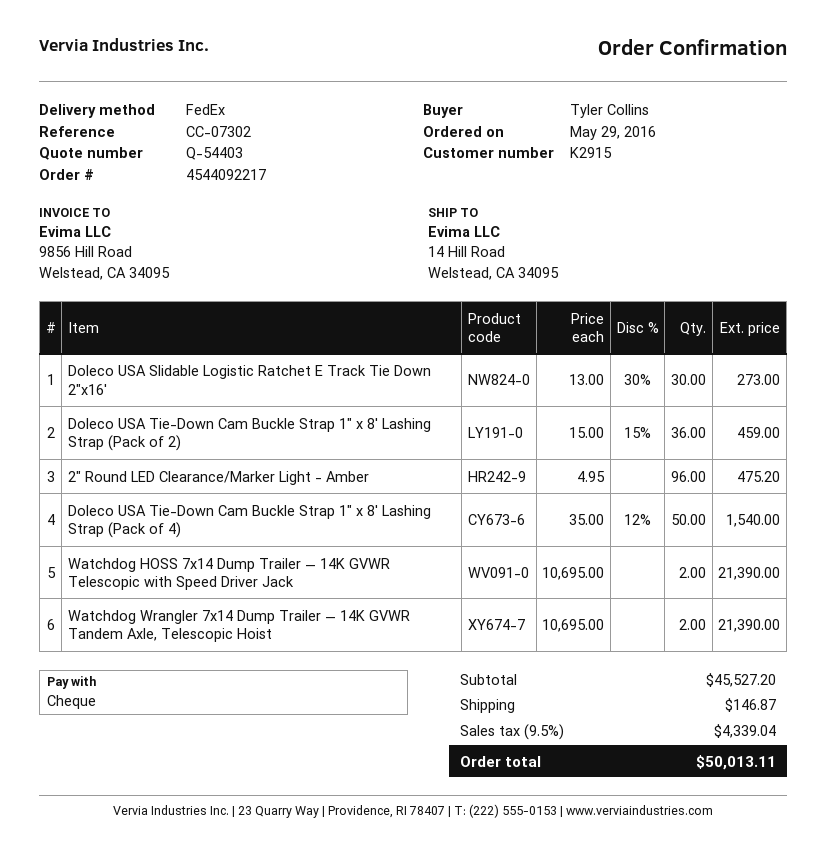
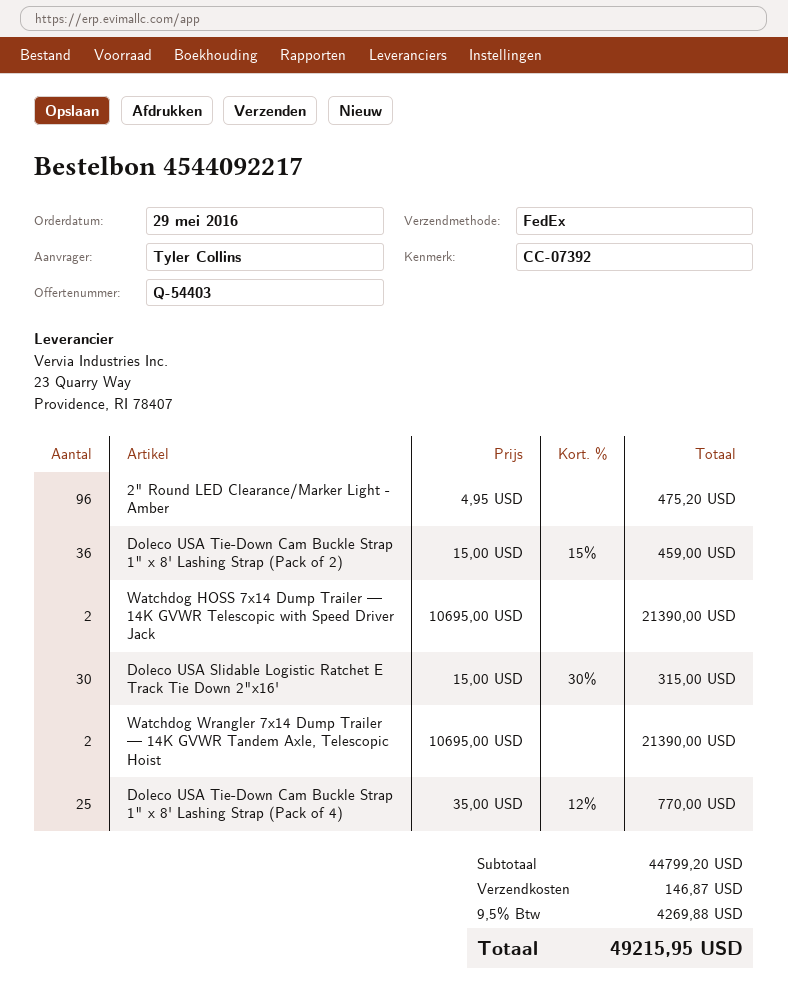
reference: CC-07302 -> CC-07392
Doleco USA Slidable Logistic Ratchet E Track Tie Down 2"x16': 30 x 13.00 - 30% = 273.00 -> 30 x 15.00 - 30% = 315.00
Doleco USA Tie-Down Cam Buckle Strap 1" x 8' Lashing Strap (Pack of 4): 50 x 35.00 - 12% = 1540.00 -> 25 x 35.00 - 12% = 770.00
subtotal: 45527.20 -> 44799.20
tax: 9.5% = 4339.04 -> 9.5% = 4269.88
total: 50013.11 -> 49215.95

